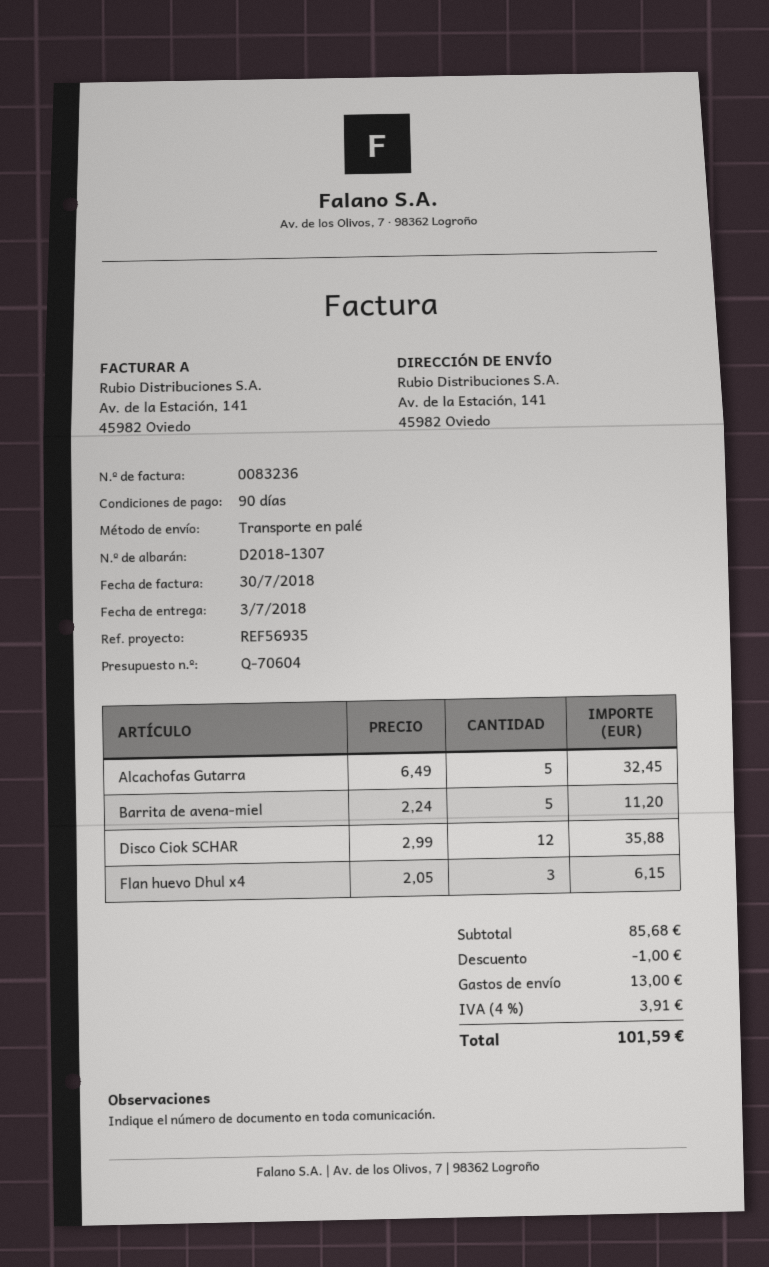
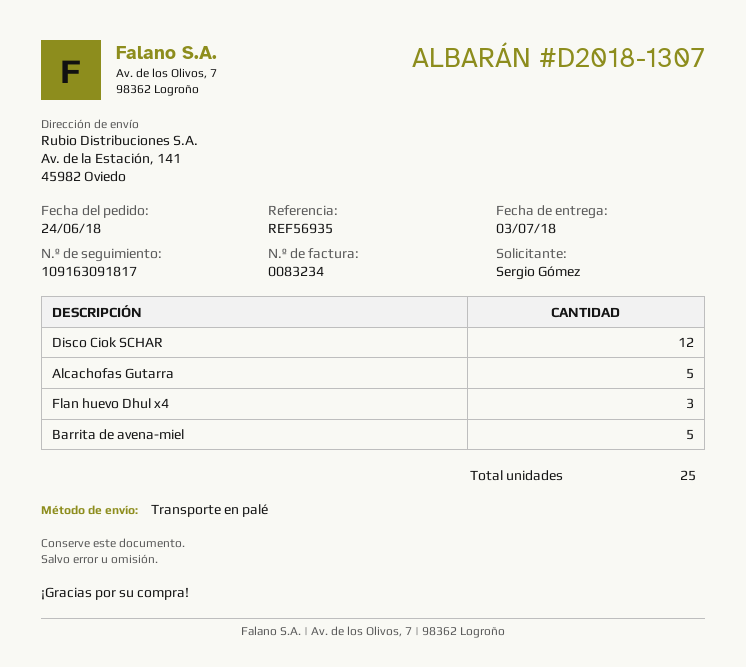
invoice number: 0083236 -> 0083234

